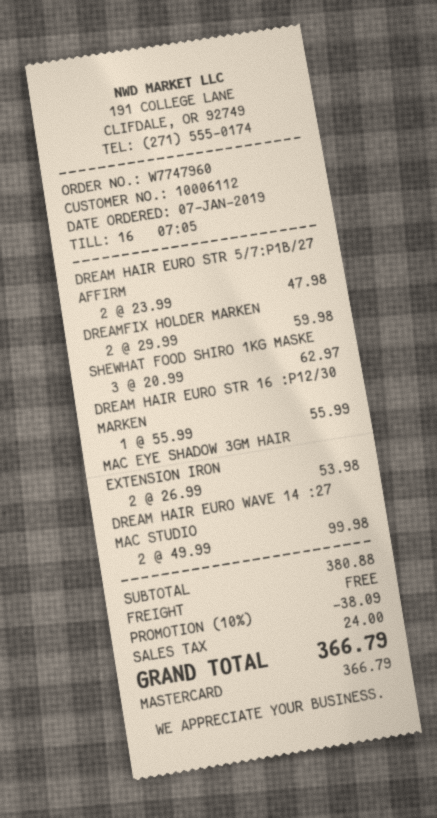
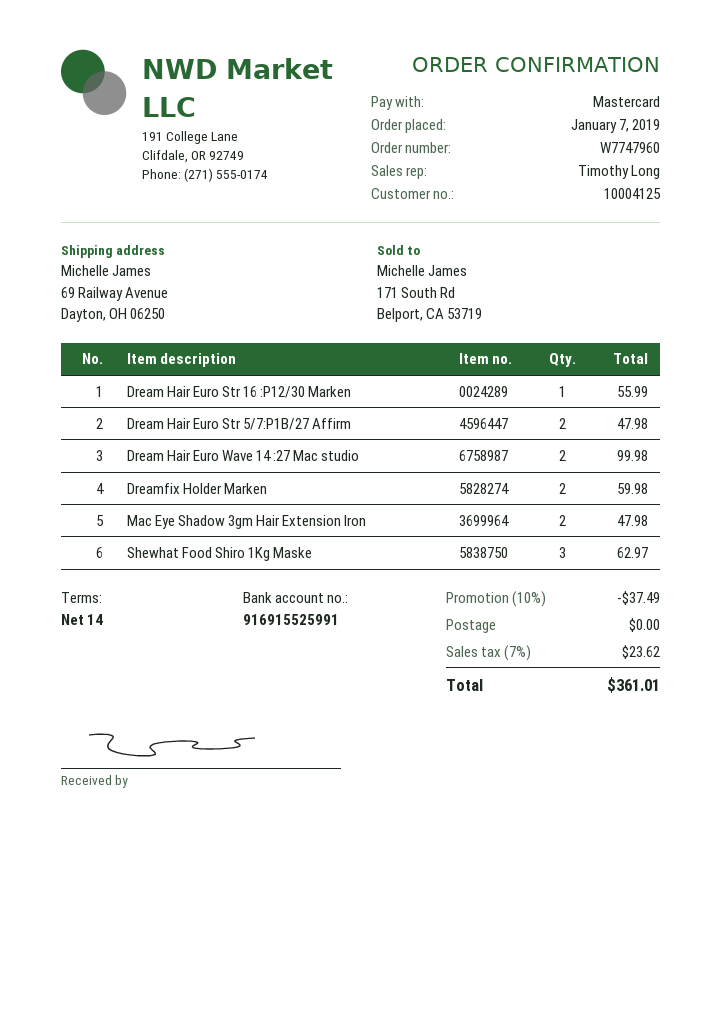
customer number: 10006112 -> 10004125
MAC EYE SHADOW 3GM HAIR EXTENSION IRON: 2 for 53.98 -> 2 for 47.98
discount: 10% = 38.09 -> 10% = 37.49
tax: 24.00 -> 23.62
total: 366.79 -> 361.01

